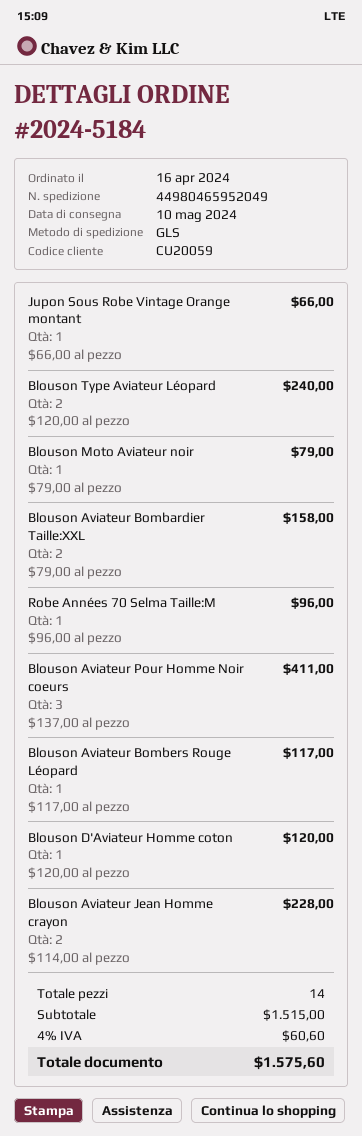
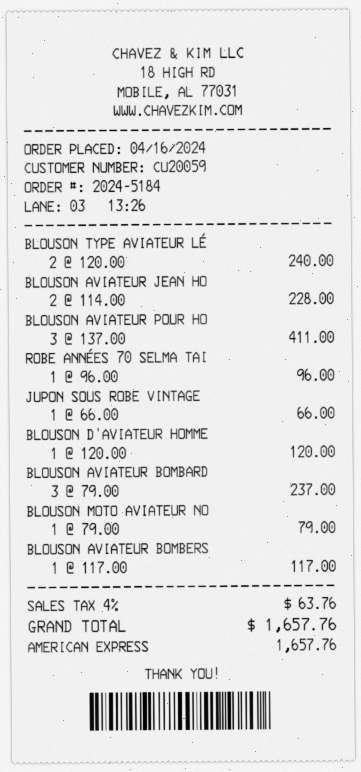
Blouson Aviateur Bombardier Taille:XXL: 2 x 79.00 = 158.00 -> 3 x 79.00 = 237.00
tax: 4% = 60.60 -> 4% = 63.76
total: 1575.60 -> 1657.76

